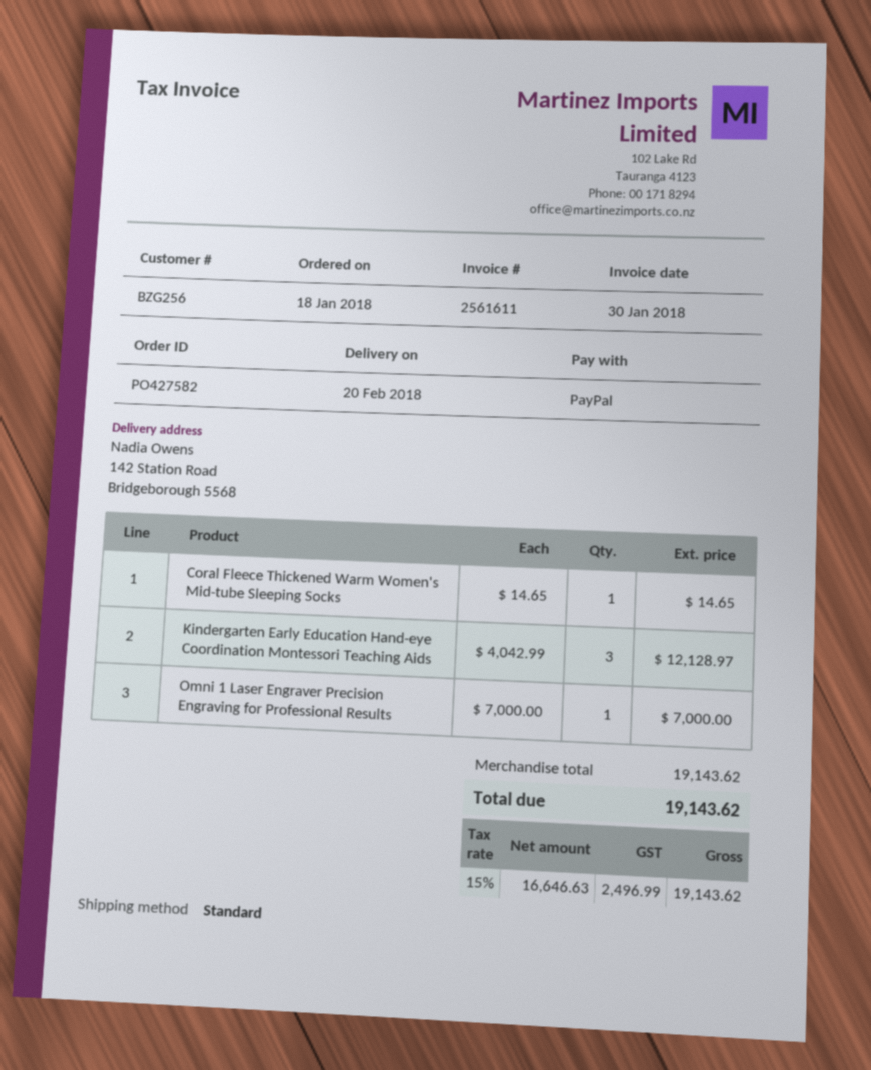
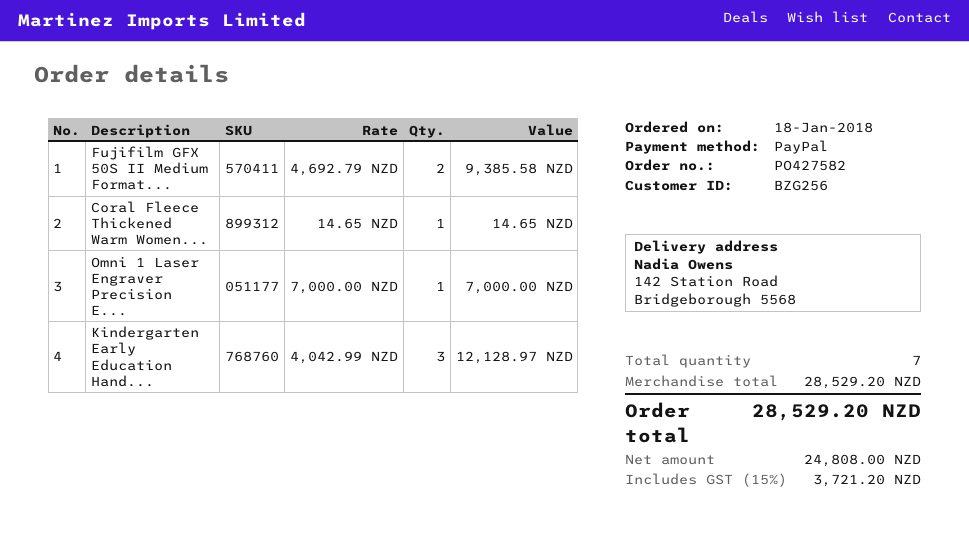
Fujifilm GFX 50S II Medium Format...: none -> 2 x 4692.79 = 9385.58
subtotal: 19143.62 -> 28529.20
net: 16646.63 -> 24808.00
tax: 15% = 2496.99 -> 15% = 3721.20
total: 19143.62 -> 28529.20

